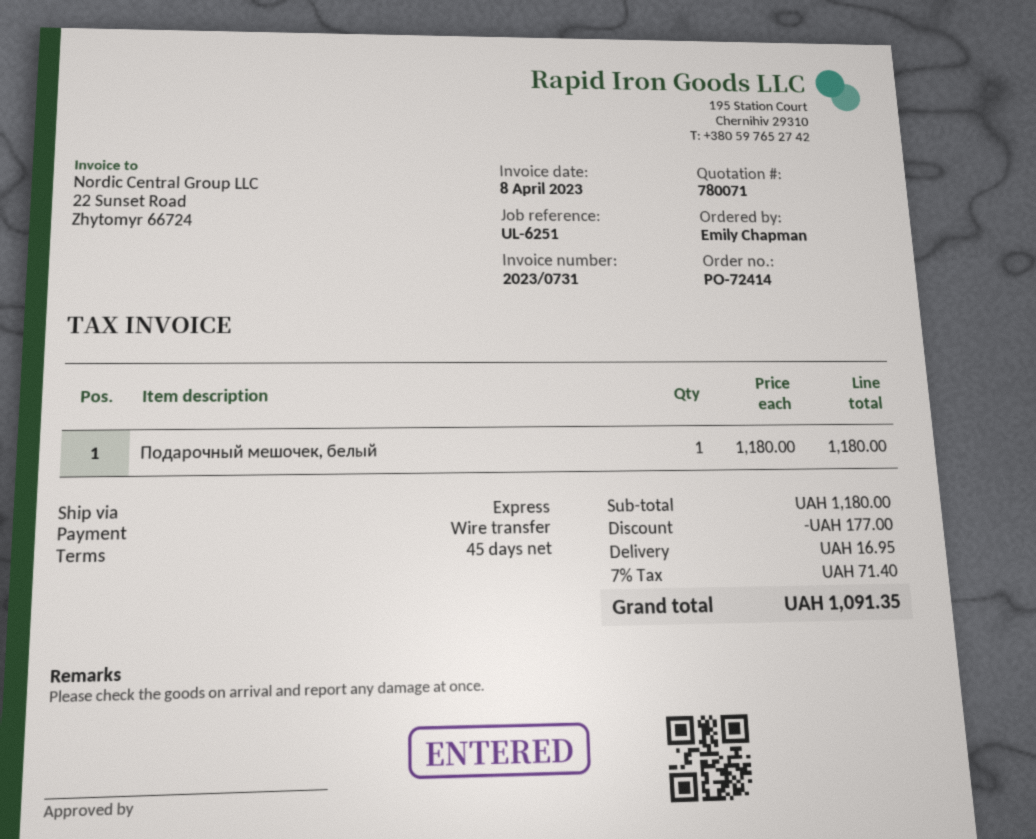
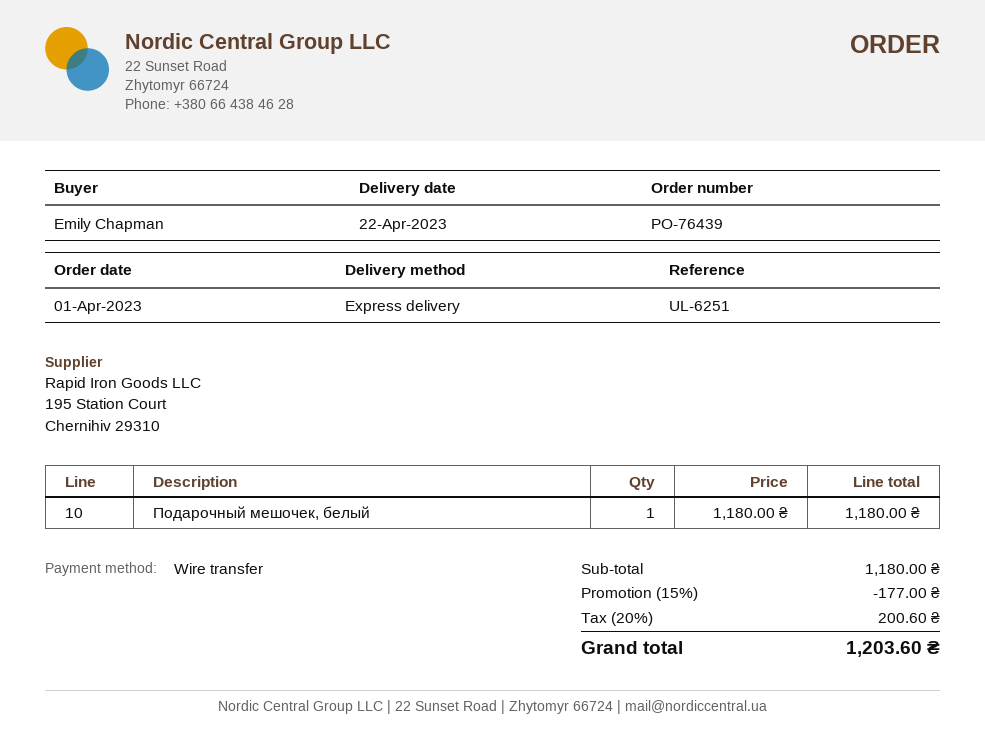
order number: PO-72414 -> PO-76439
shipping: 16.95 -> none
tax: 7% = 71.40 -> 20% = 200.60
total: 1091.35 -> 1203.60

